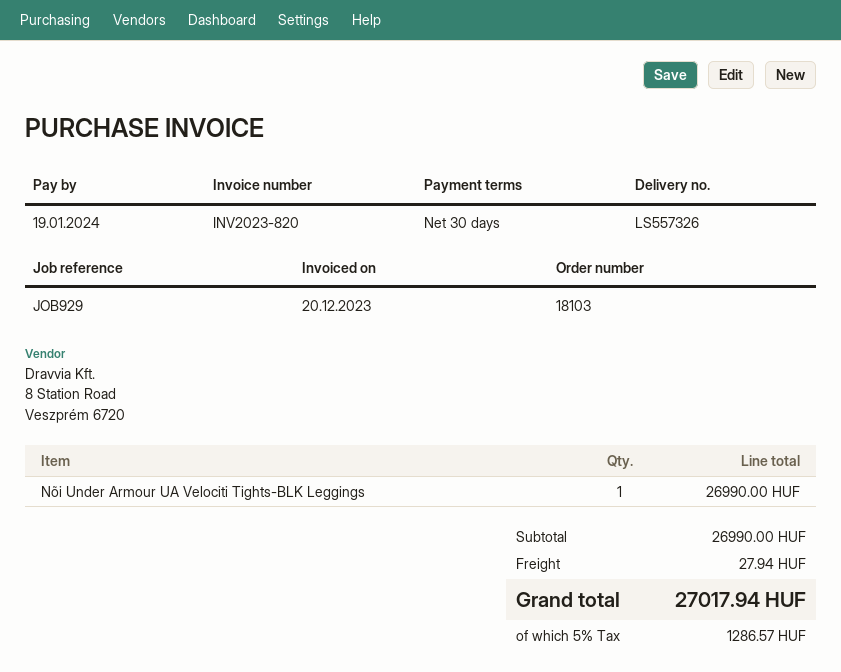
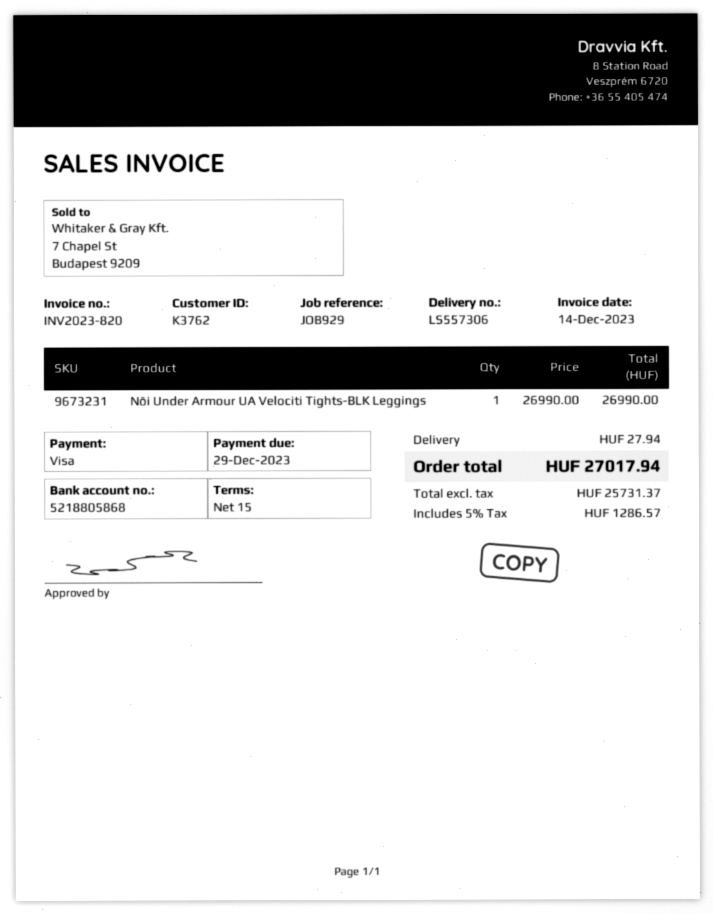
delivery note number: LS557326 -> LS557306
invoice date: 2023-12-20 -> 2023-12-14
payment terms: 30 days -> 15 days
due date: 2024-01-19 -> 2023-12-29

